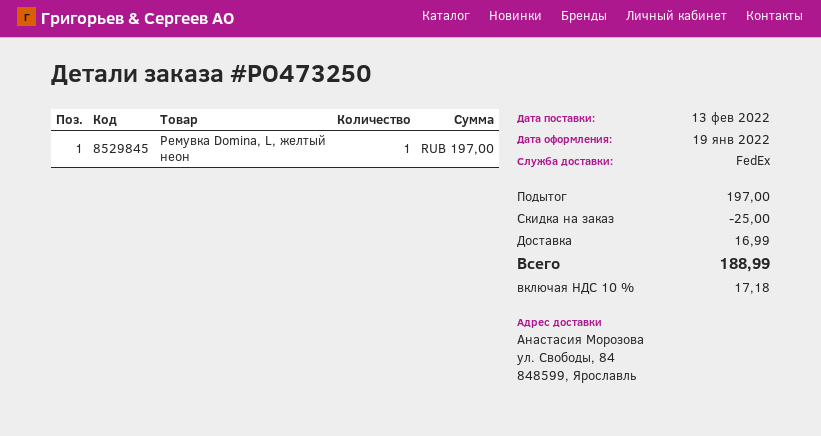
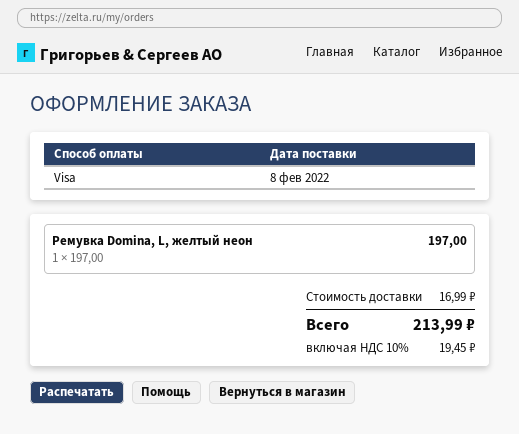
delivery date: 2022-02-13 -> 2022-02-08
discount: 25.00 -> none
tax: 10% = 17.18 -> 10% = 19.45
total: 188.99 -> 213.99

